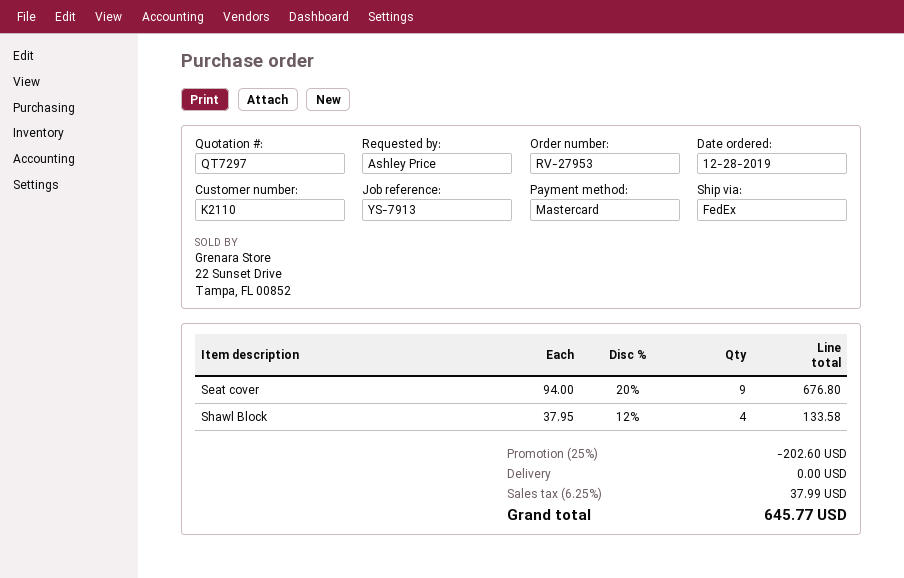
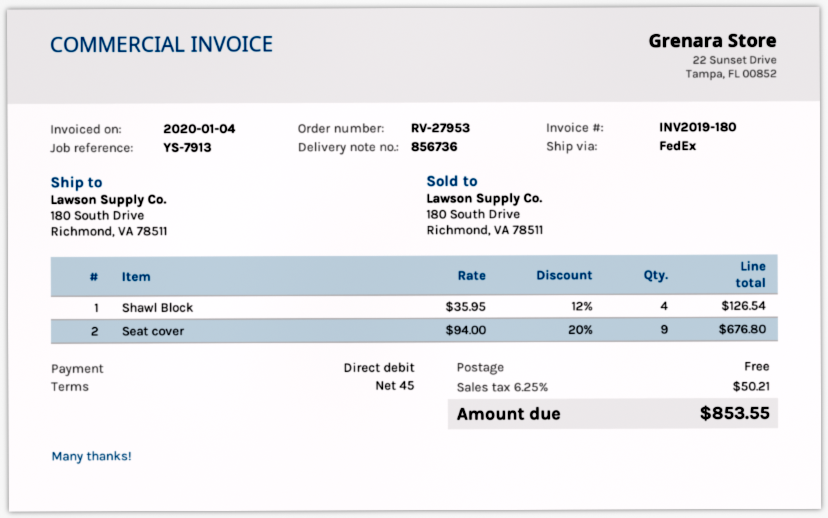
payment method: Mastercard -> direct debit
Shawl Block: 4 x 37.95 - 12% = 133.58 -> 4 x 35.95 - 12% = 126.54
discount: 25% = 202.60 -> none
tax: 6.25% = 37.99 -> 6.25% = 50.21
total: 645.77 -> 853.55

